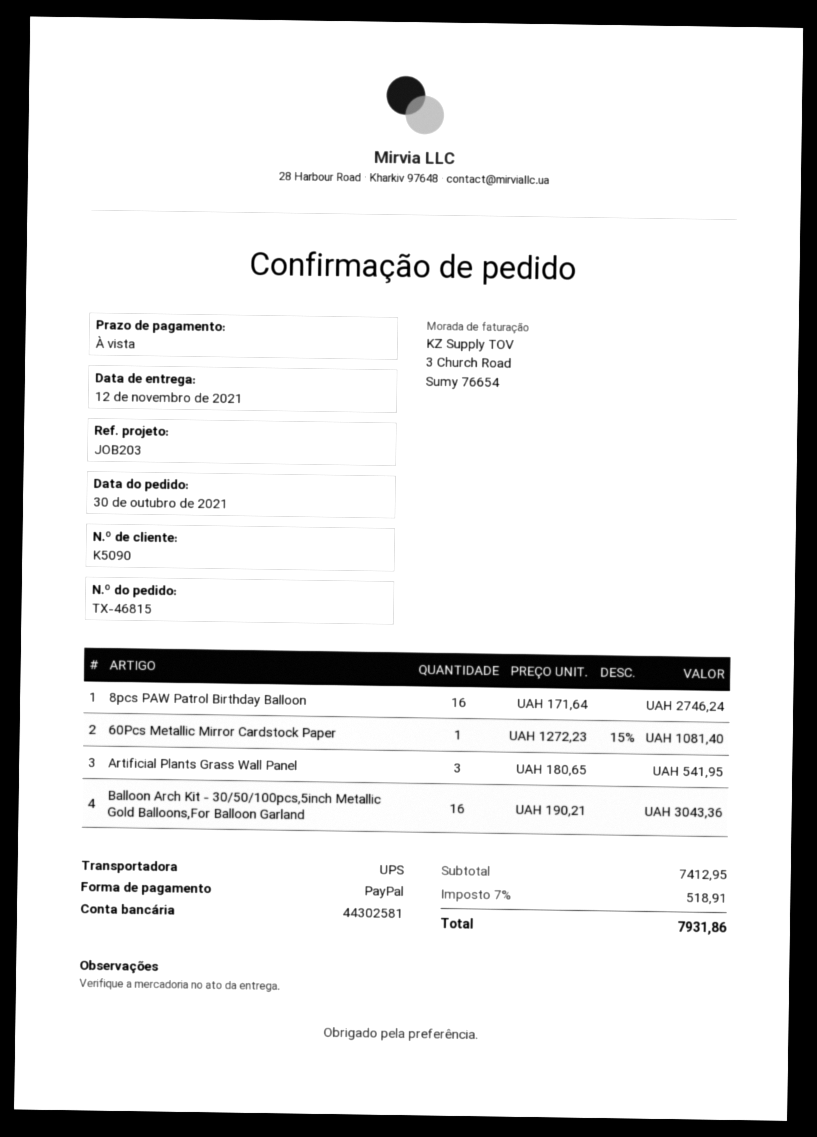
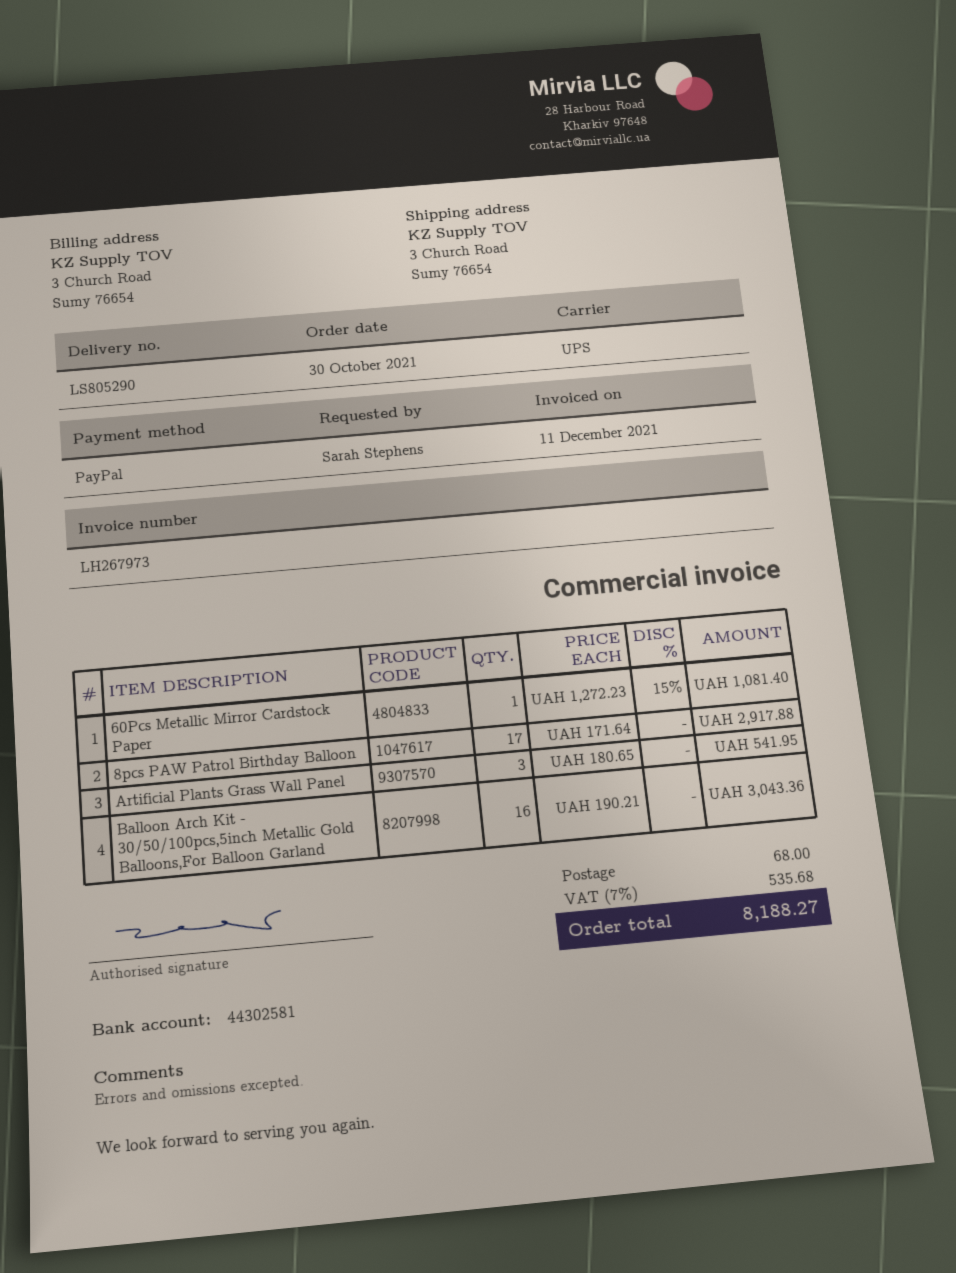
8pcs PAW Patrol Birthday Balloon: 16 x 171.64 = 2746.24 -> 17 x 171.64 = 2917.88
shipping: none -> 68.00
tax: 7% = 518.91 -> 7% = 535.68
total: 7931.86 -> 8188.27

